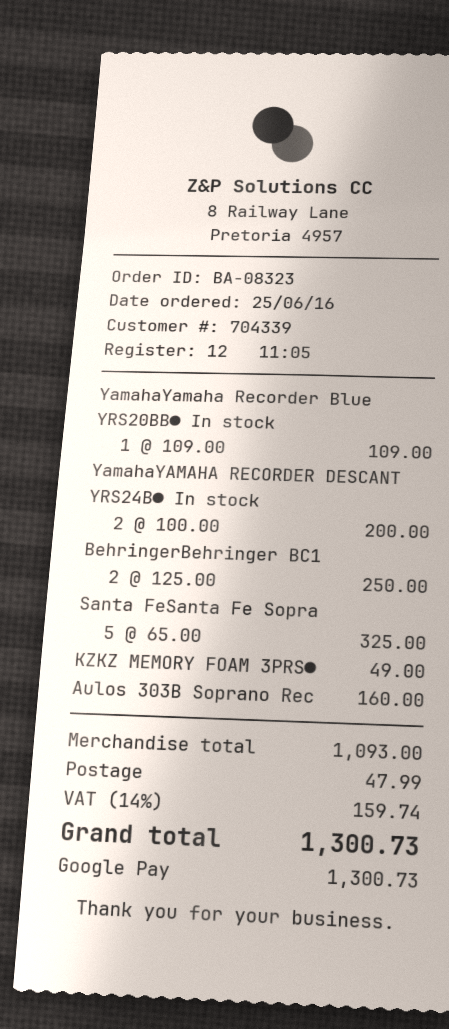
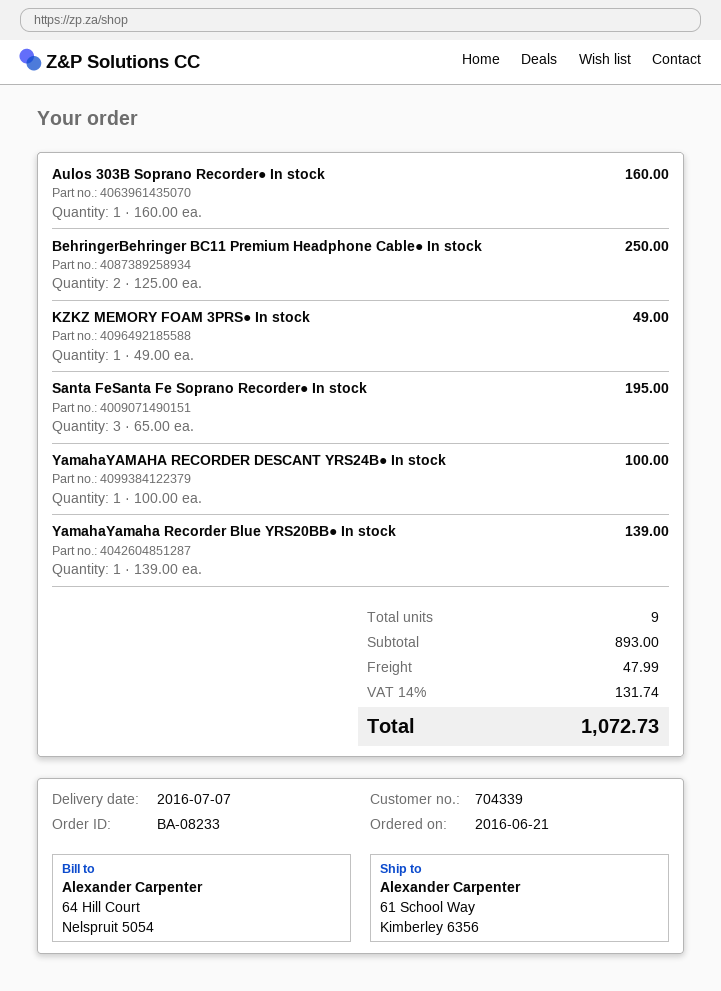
order number: BA-08323 -> BA-08233
order date: 2016-06-25 -> 2016-06-21
YamahaYamaha Recorder Blue YRS20BB● In stock: 1 x 109.00 = 109.00 -> 1 x 139.00 = 139.00
YamahaYAMAHA RECORDER DESCANT YRS24B● In stock: 2 x 100.00 = 200.00 -> 1 x 100.00 = 100.00
Santa FeSanta Fe Sopra: 5 x 65.00 = 325.00 -> 3 x 65.00 = 195.00
subtotal: 1093.00 -> 893.00
tax: 14% = 159.74 -> 14% = 131.74
total: 1300.73 -> 1072.73

